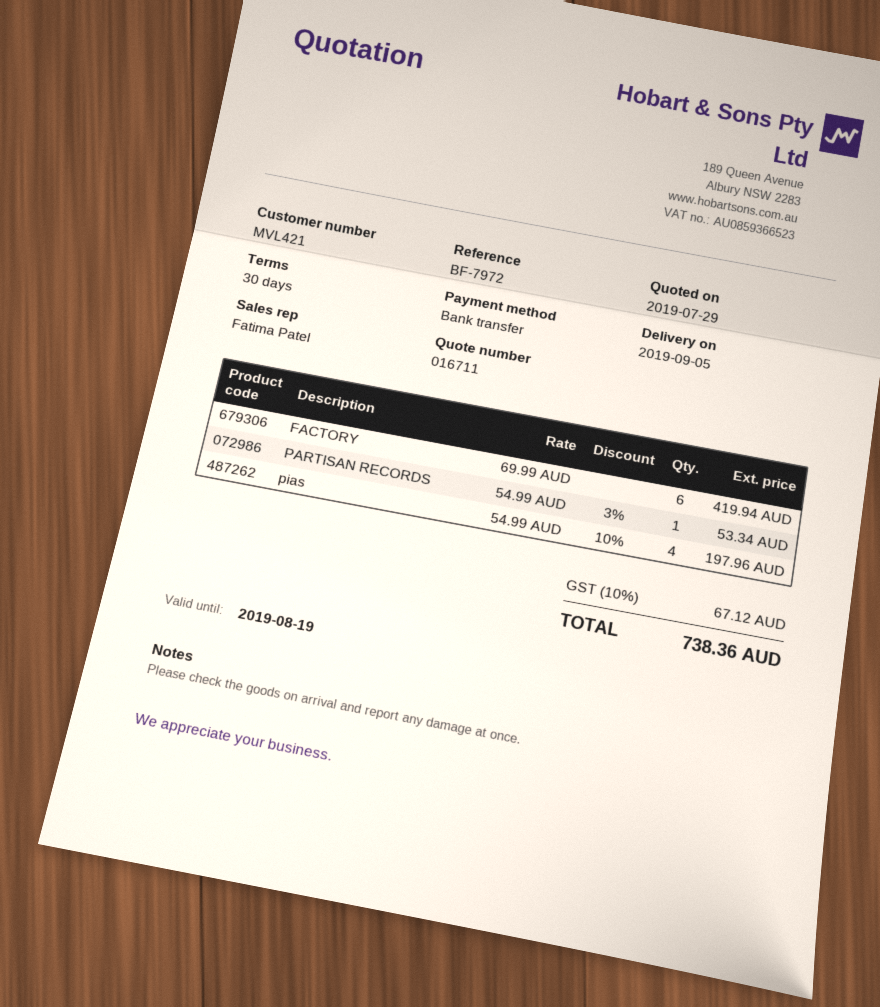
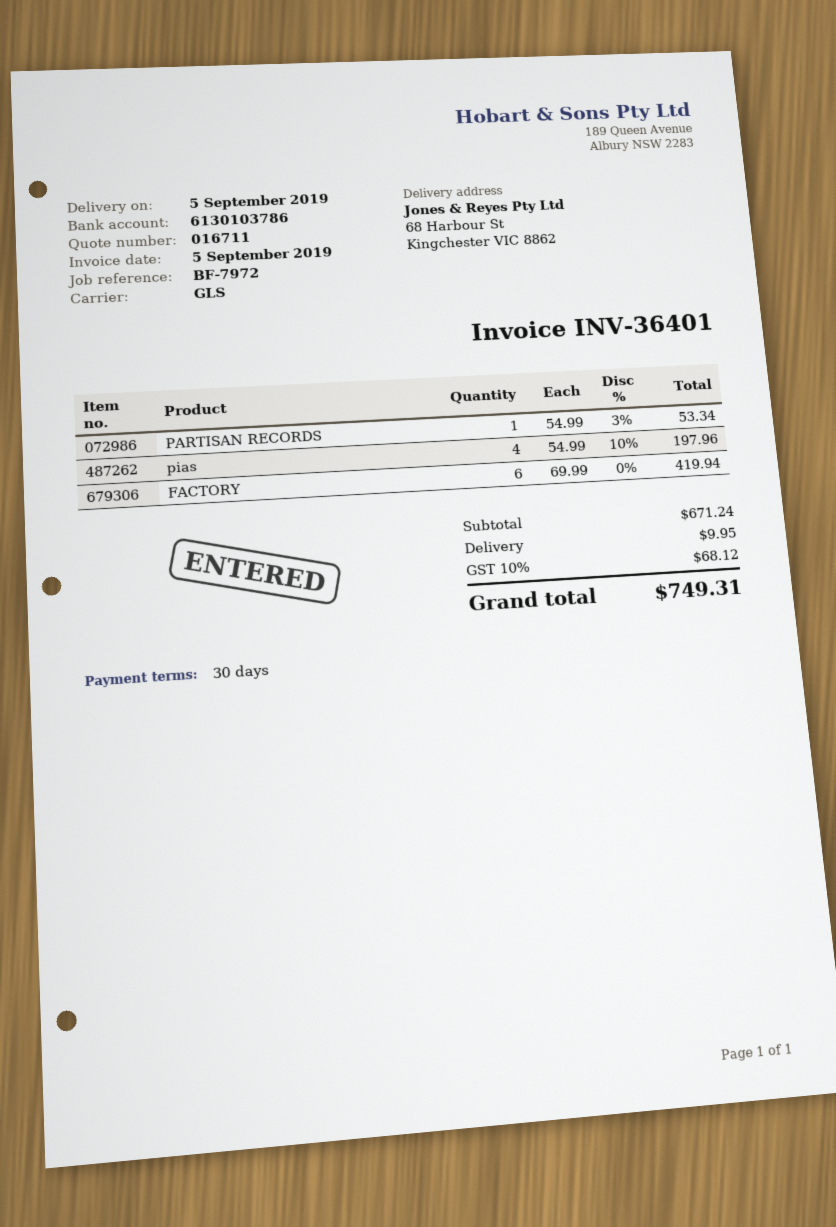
shipping: none -> 9.95
tax: 10% = 67.12 -> 10% = 68.12
total: 738.36 -> 749.31

